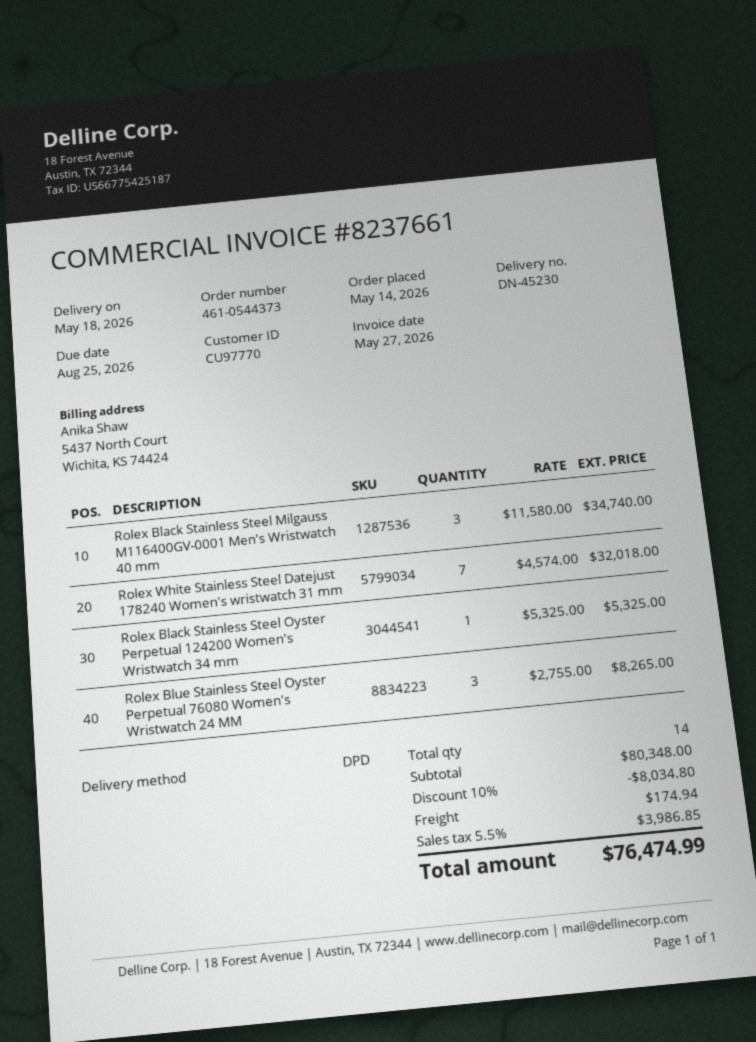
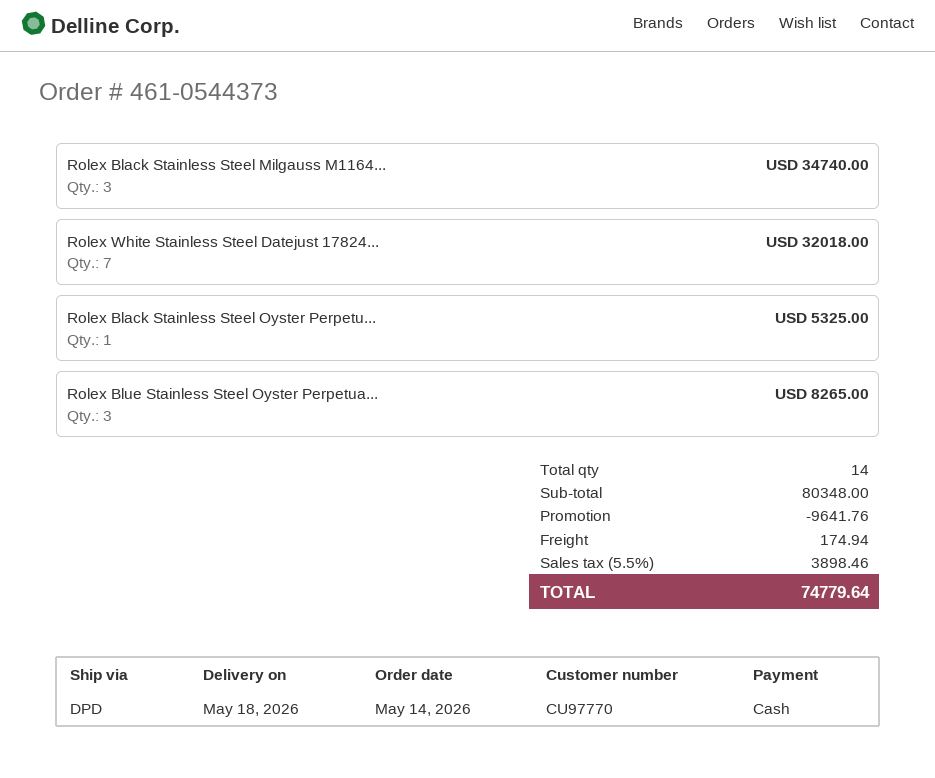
discount: 8034.80 -> 9641.76
tax: 5.5% = 3986.85 -> 5.5% = 3898.46
total: 76474.99 -> 74779.64

